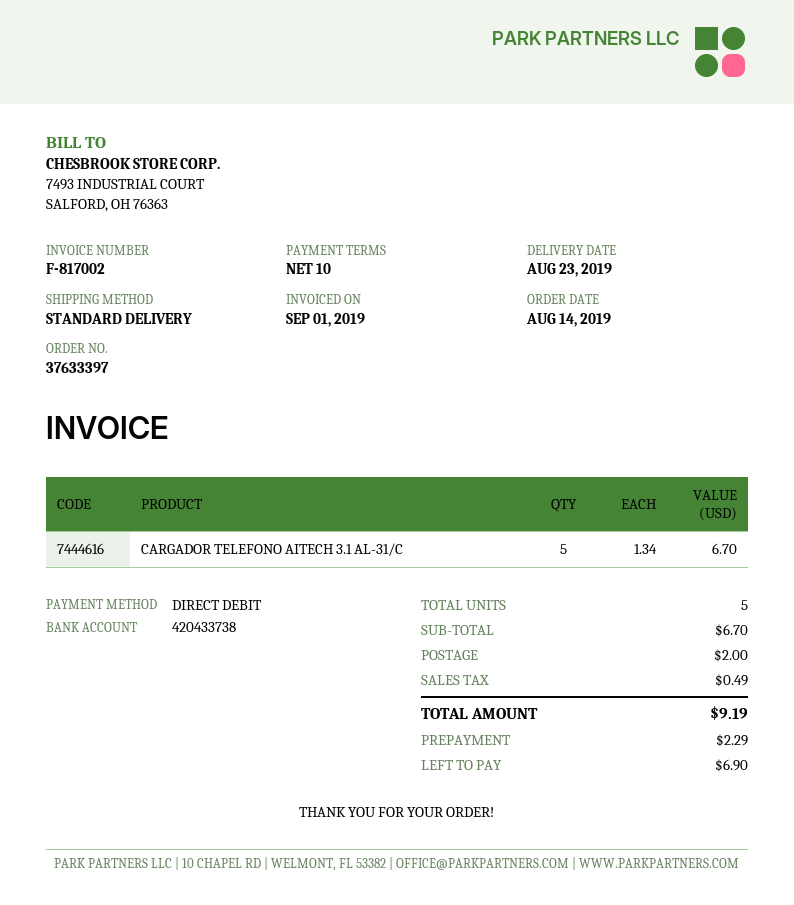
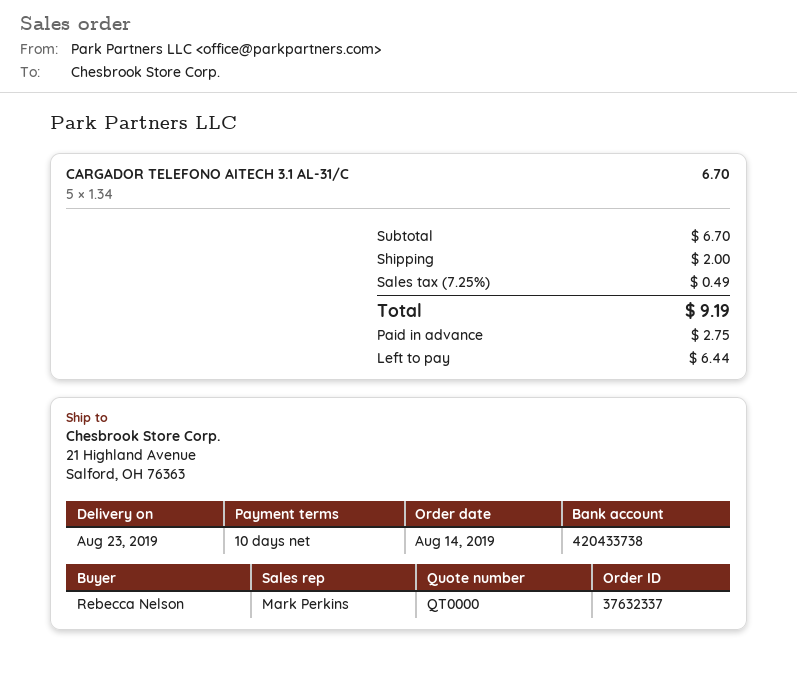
order number: 37633397 -> 37632337
deposit: 2.29 -> 2.75
balance: 6.90 -> 6.44

